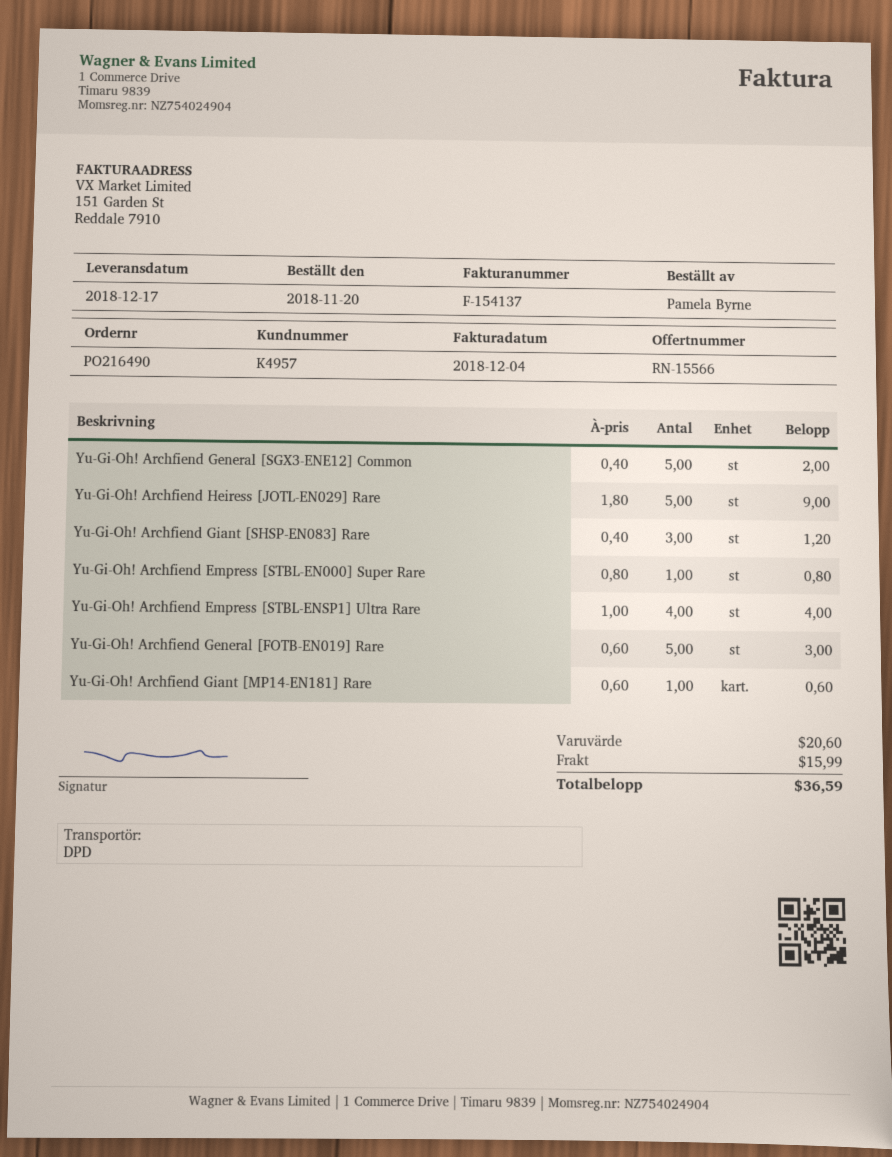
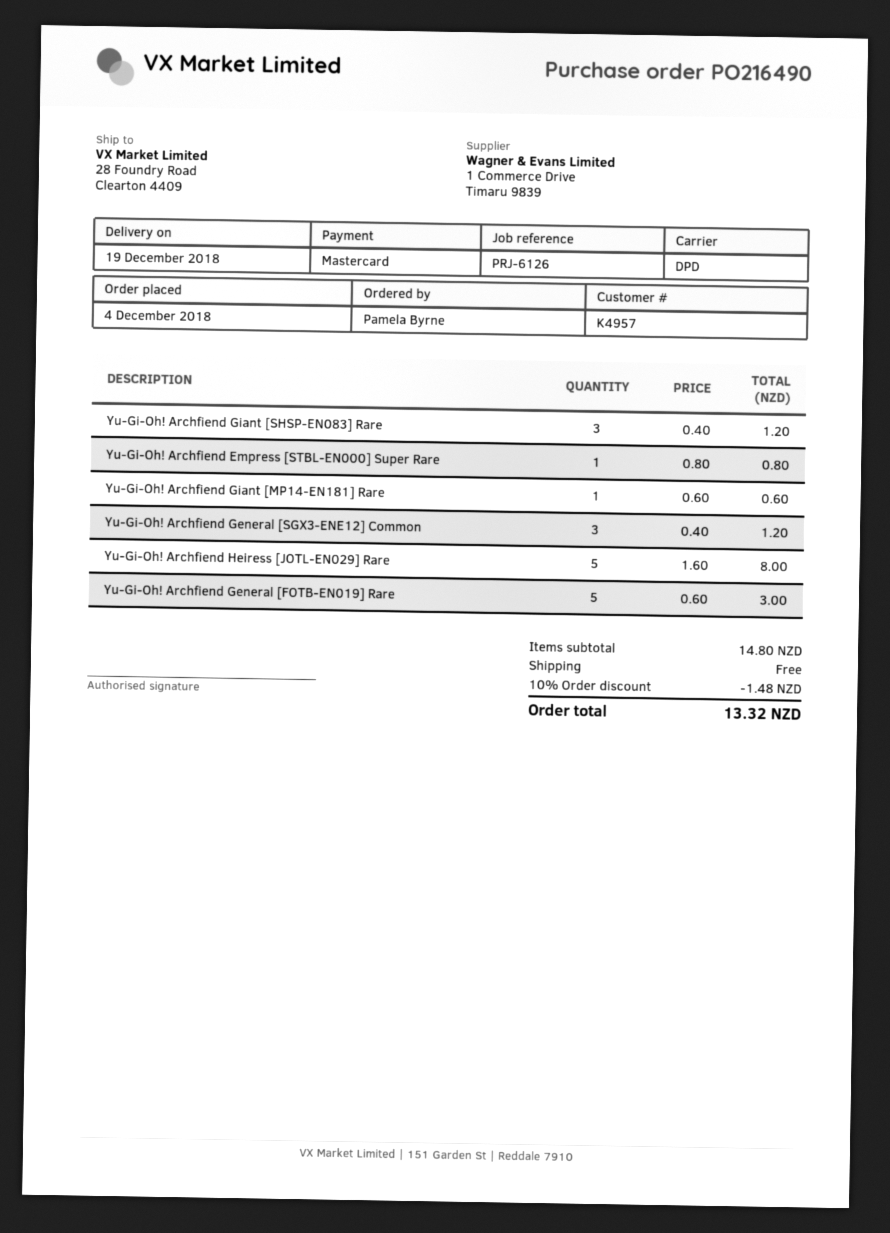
order date: 2018-11-20 -> 2018-12-04
delivery date: 2018-12-17 -> 2018-12-19
Yu-Gi-Oh! Archfiend General [SGX3-ENE12] Common: 5 x 0.40 = 2.00 -> 3 x 0.40 = 1.20
Yu-Gi-Oh! Archfiend Heiress [JOTL-EN029] Rare: 5 x 1.80 = 9.00 -> 5 x 1.60 = 8.00
Yu-Gi-Oh! Archfiend Empress [STBL-ENSP1] Ultra Rare: 4 x 1.00 = 4.00 -> none
subtotal: 20.60 -> 14.80
discount: none -> 10% = 1.48
shipping: 15.99 -> 0.00
total: 36.59 -> 13.32

